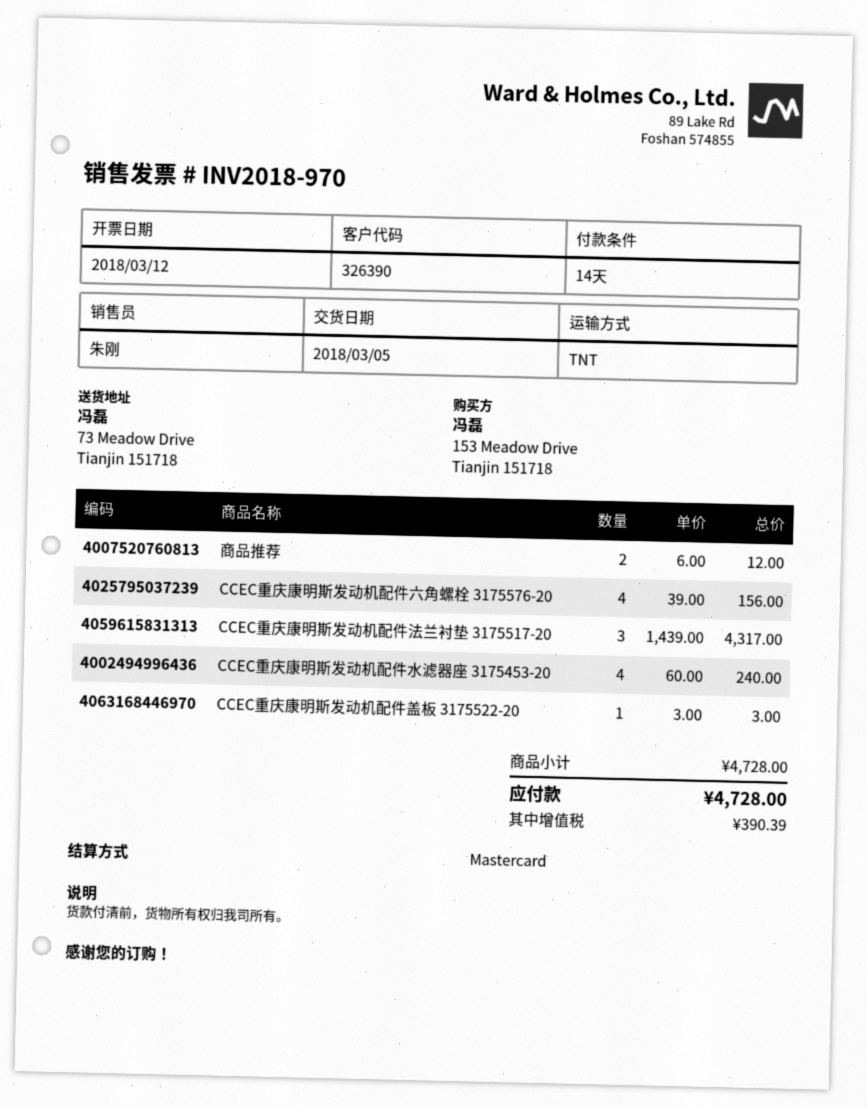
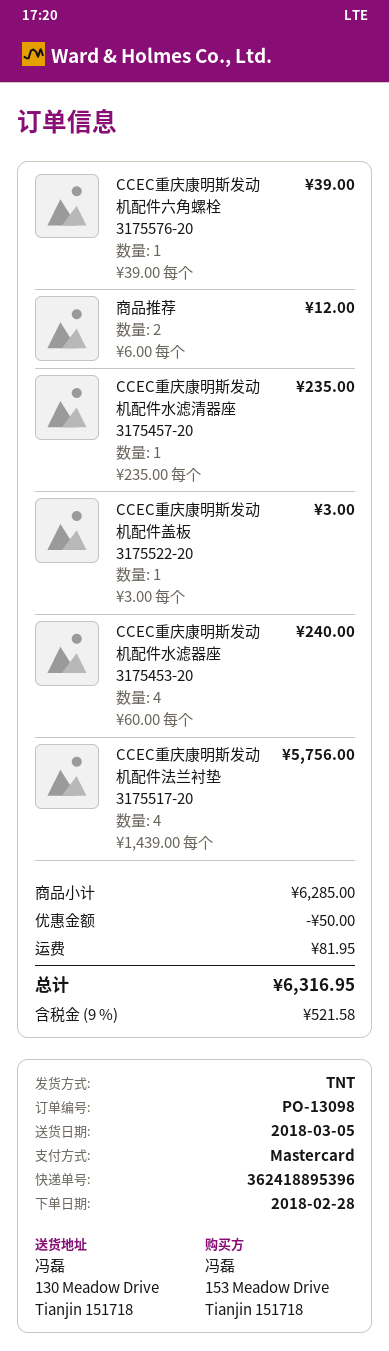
ship to: 73 Meadow Drive, Tianjin 151718 -> 130 Meadow Drive, Tianjin 151718
CCEC重庆康明斯发动机配件六角螺栓 3175576-20: 4 x 39.00 = 156.00 -> 1 x 39.00 = 39.00
CCEC重庆康明斯发动机配件法兰衬垫 3175517-20: 3 x 1439.00 = 4317.00 -> 4 x 1439.00 = 5756.00
CCEC重庆康明斯发动机配件水滤清器座 3175457-20: none -> 1 x 235.00 = 235.00
subtotal: 4728.00 -> 6285.00
discount: none -> 50.00
shipping: none -> 81.95
tax: 390.39 -> 521.58
total: 4728.00 -> 6316.95

